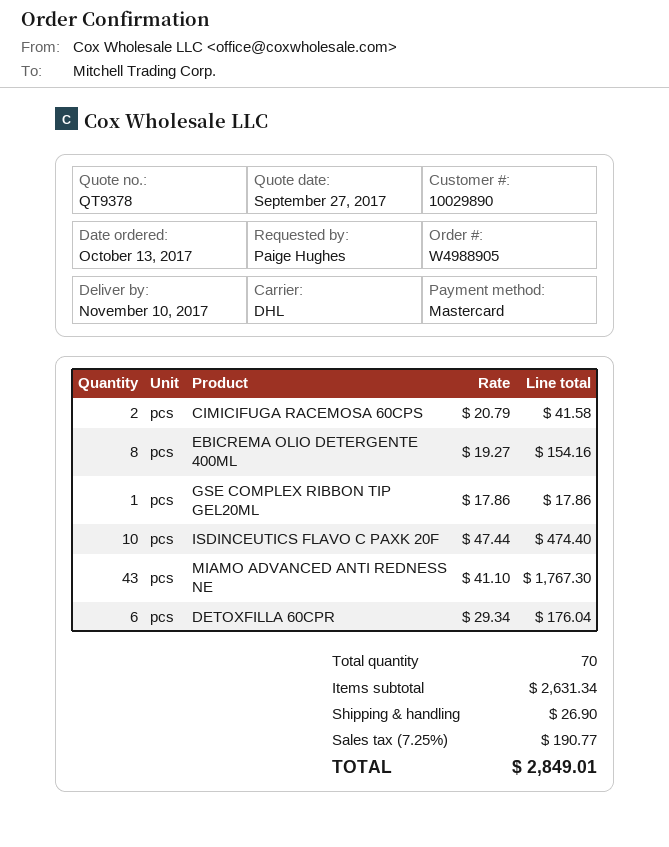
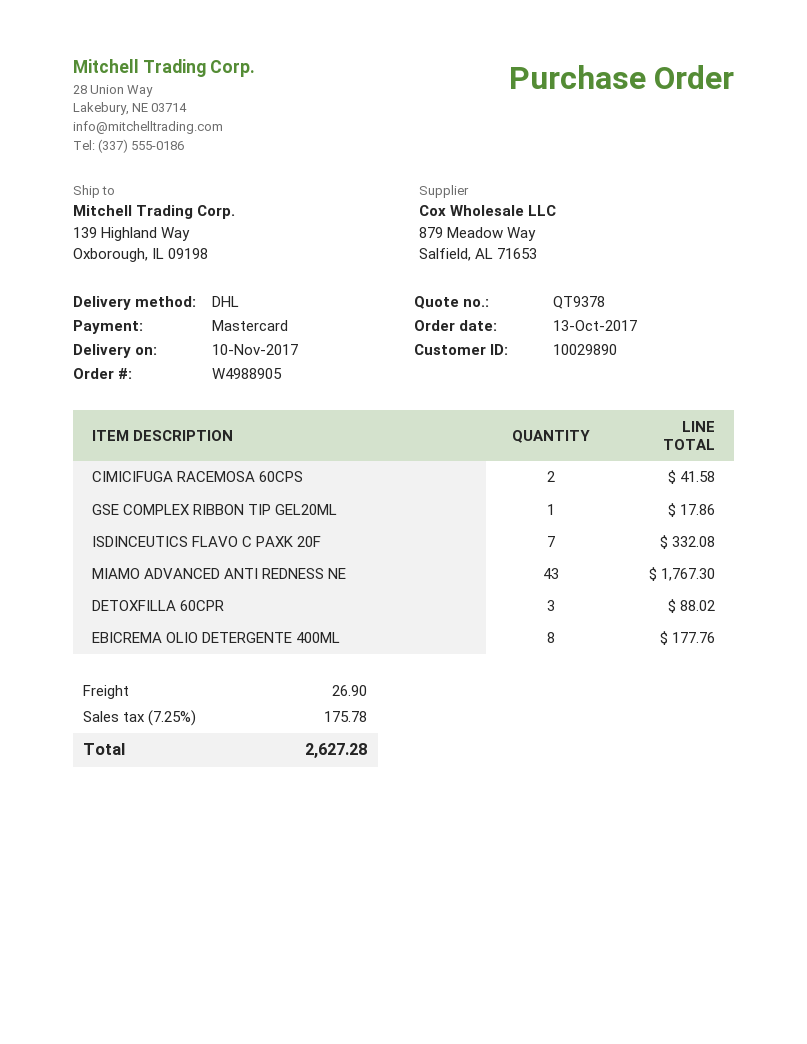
EBICREMA OLIO DETERGENTE 400ML: 8 for 154.16 -> 8 for 177.76
ISDINCEUTICS FLAVO C PAXK 20F: 10 for 474.40 -> 7 for 332.08
DETOXFILLA 60CPR: 6 for 176.04 -> 3 for 88.02
tax: 7.25% = 190.77 -> 7.25% = 175.78
total: 2849.01 -> 2627.28

